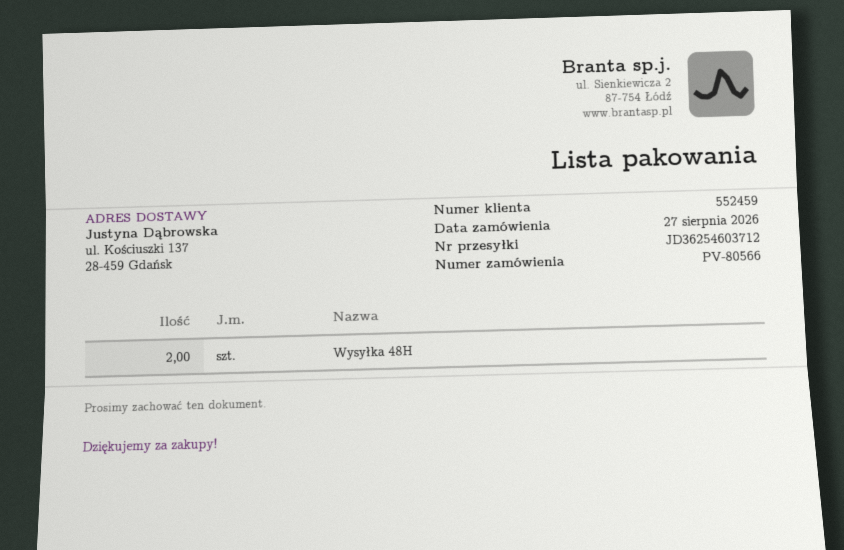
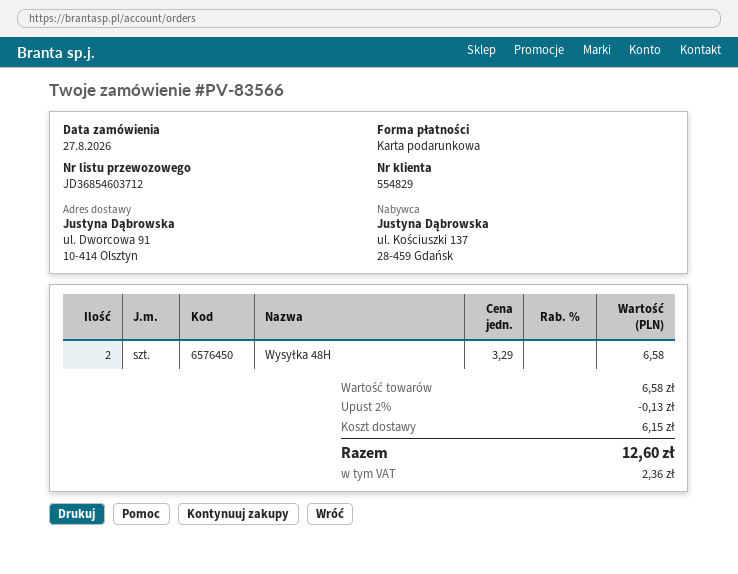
order number: PV-80566 -> PV-83566
customer number: 552459 -> 554829
tracking number: JD36254603712 -> JD36854603712
ship to: ul. Kościuszki 137, 28-459 Gdańsk -> ul. Dworcowa 91, 10-414 Olsztyn

